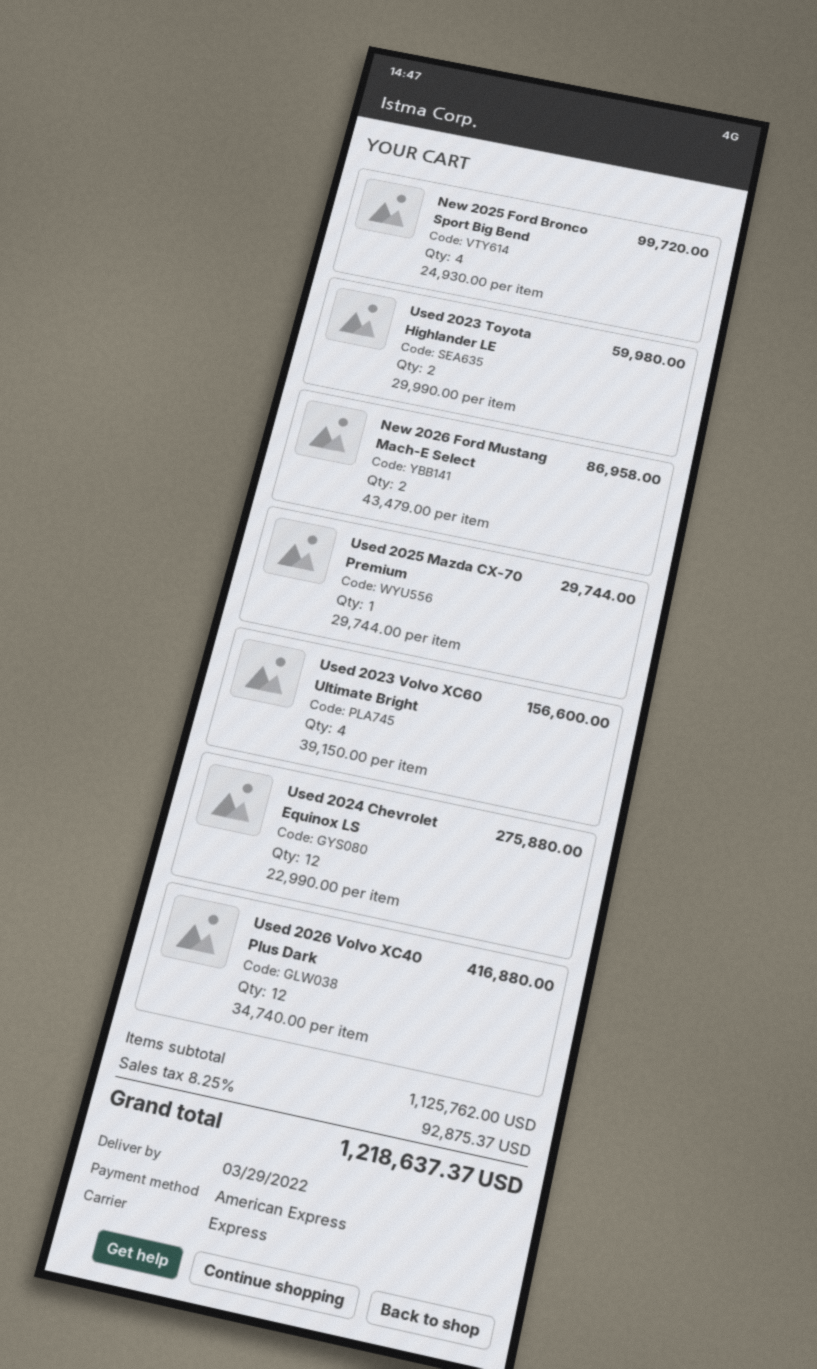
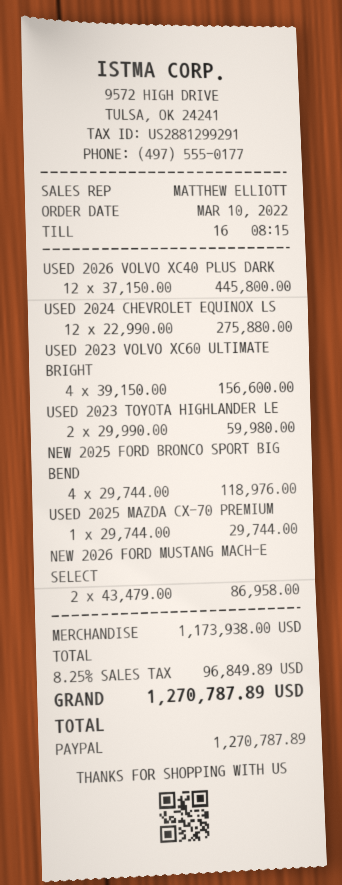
payment method: American Express -> PayPal
New 2025 Ford Bronco Sport Big Bend: 4 x 24930.00 = 99720.00 -> 4 x 29744.00 = 118976.00
Used 2026 Volvo XC40 Plus Dark: 12 x 34740.00 = 416880.00 -> 12 x 37150.00 = 445800.00
subtotal: 1125762.00 -> 1173938.00
tax: 8.25% = 92875.37 -> 8.25% = 96849.89
total: 1218637.37 -> 1270787.89

